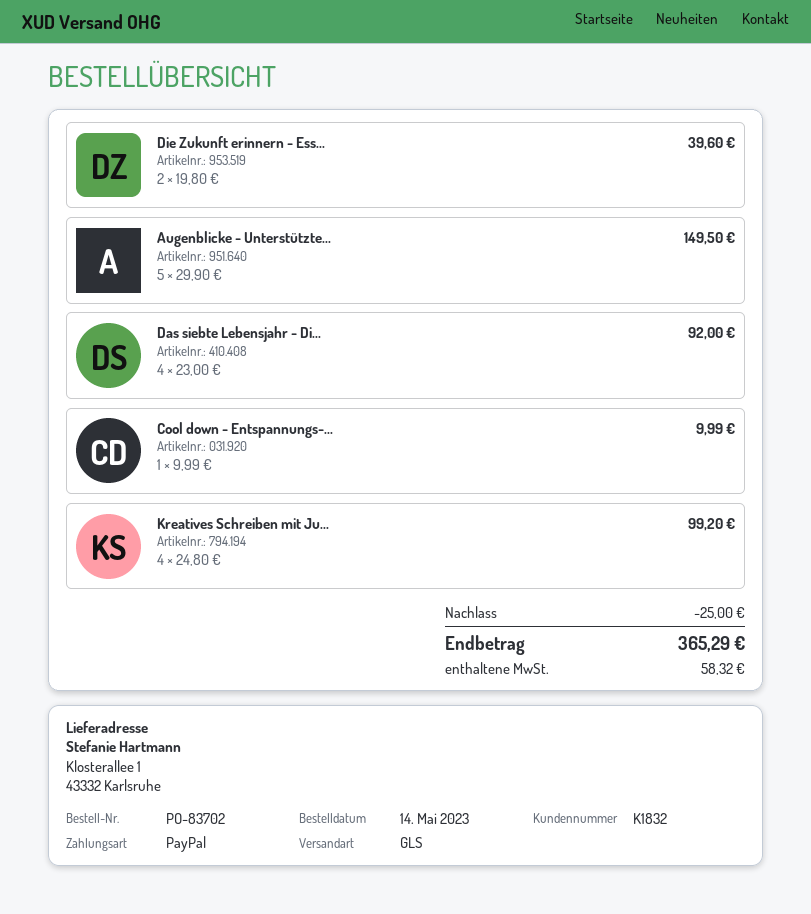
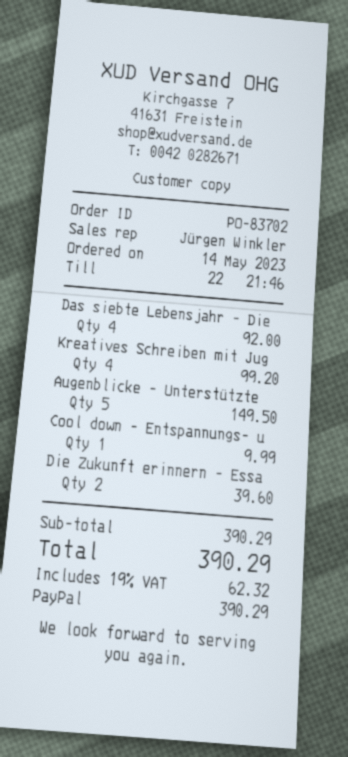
discount: 25.00 -> none
tax: 58.32 -> 62.32
total: 365.29 -> 390.29

